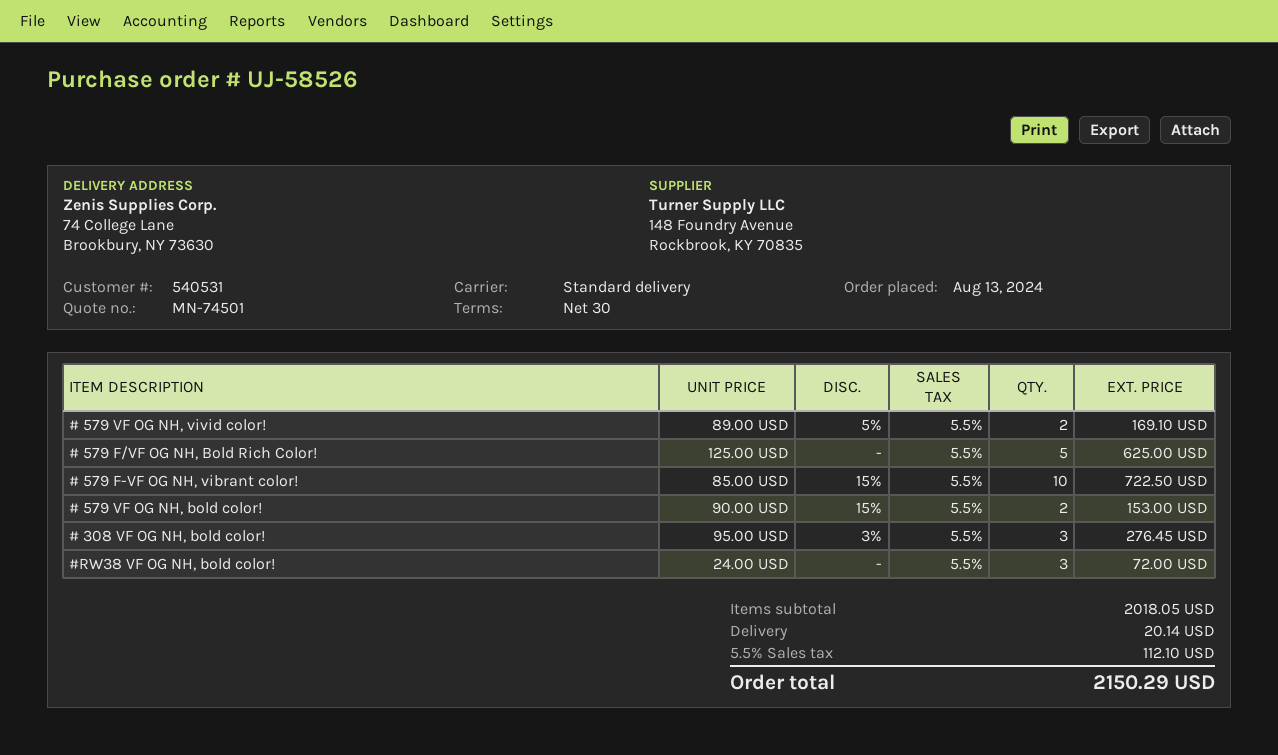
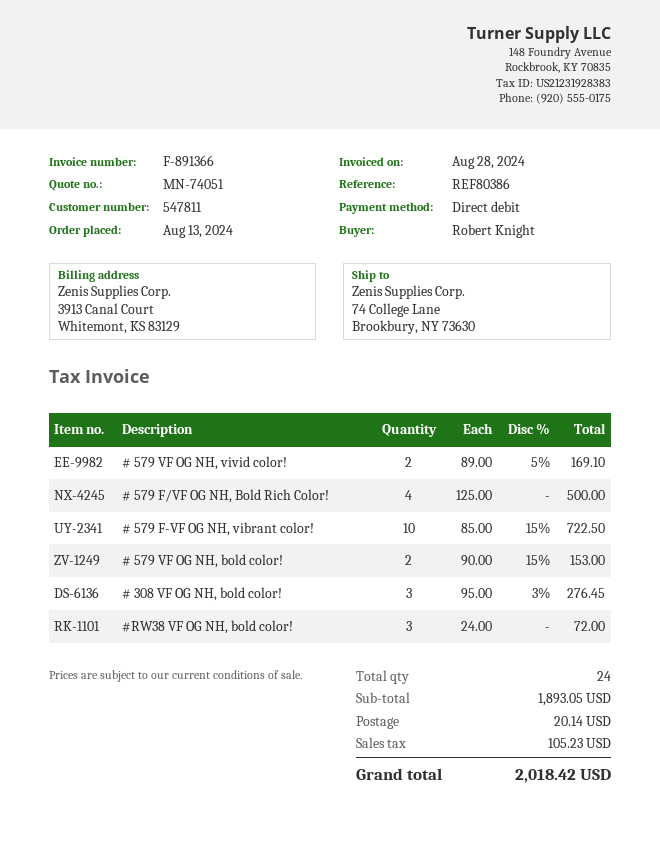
quote number: MN-74501 -> MN-74051
customer number: 540531 -> 547811
# 579 F/VF OG NH, Bold Rich Color!: 5 x 125.00 = 625.00 -> 4 x 125.00 = 500.00
subtotal: 2018.05 -> 1893.05
tax: 112.10 -> 105.23
total: 2150.29 -> 2018.42

